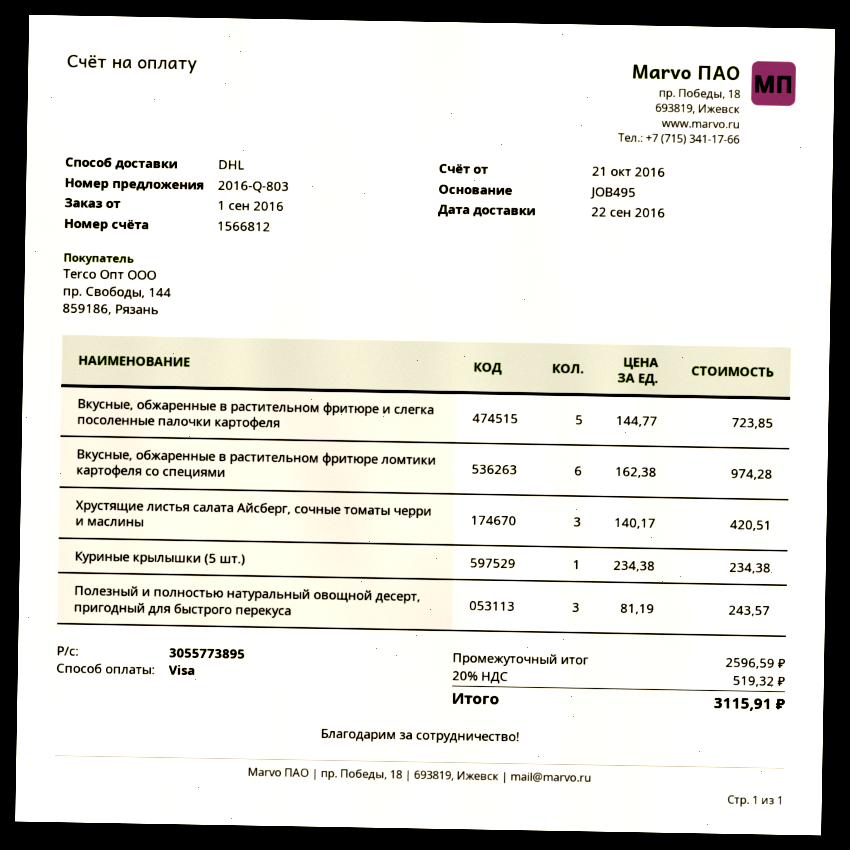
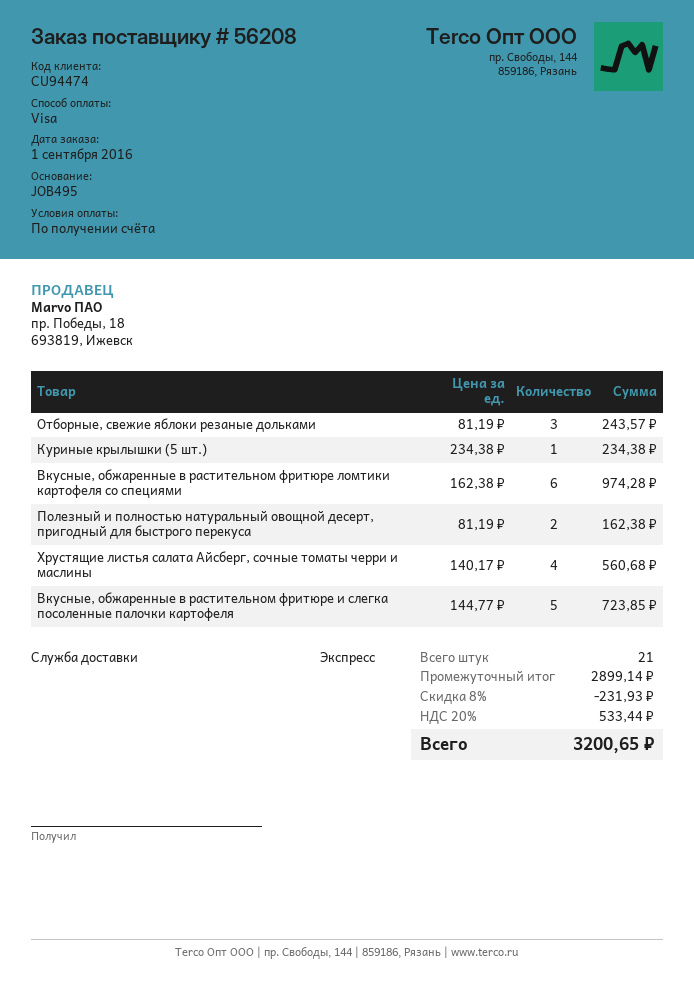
shipping method: DHL -> express
Хрустящие листья салата Айсберг, сочные томаты черри и маслины: 3 x 140.17 = 420.51 -> 4 x 140.17 = 560.68
Полезный и полностью натуральный овощной десерт, пригодный для быстрого перекуса: 3 x 81.19 = 243.57 -> 2 x 81.19 = 162.38
Отборные, свежие яблоки резаные дольками: none -> 3 x 81.19 = 243.57
subtotal: 2596.59 -> 2899.14
discount: none -> 8% = 231.93
tax: 20% = 519.32 -> 20% = 533.44
total: 3115.91 -> 3200.65

